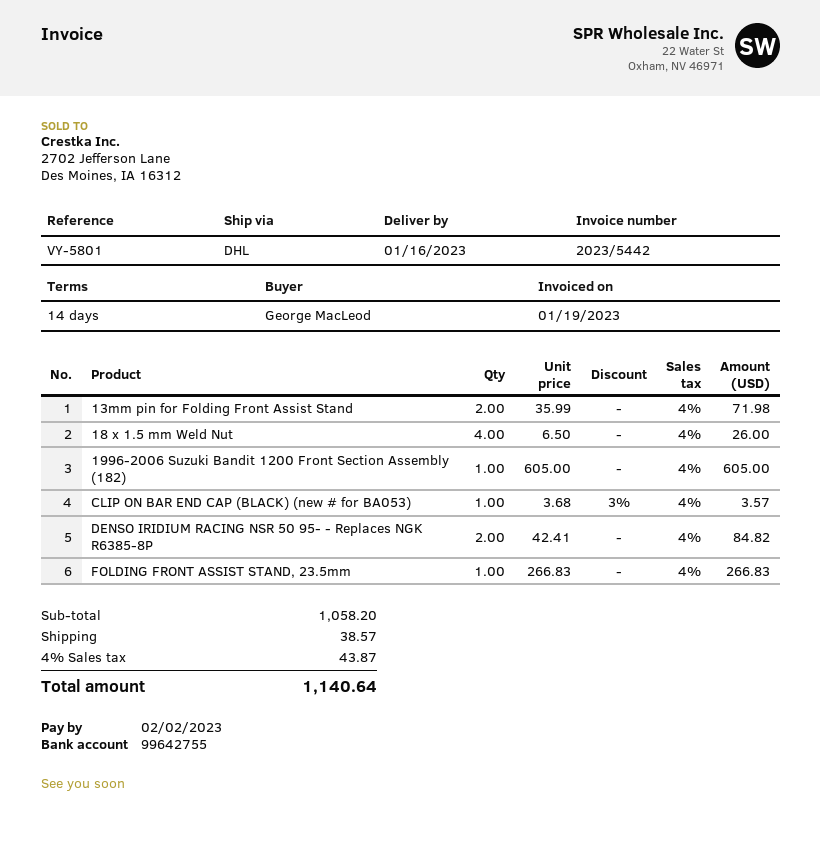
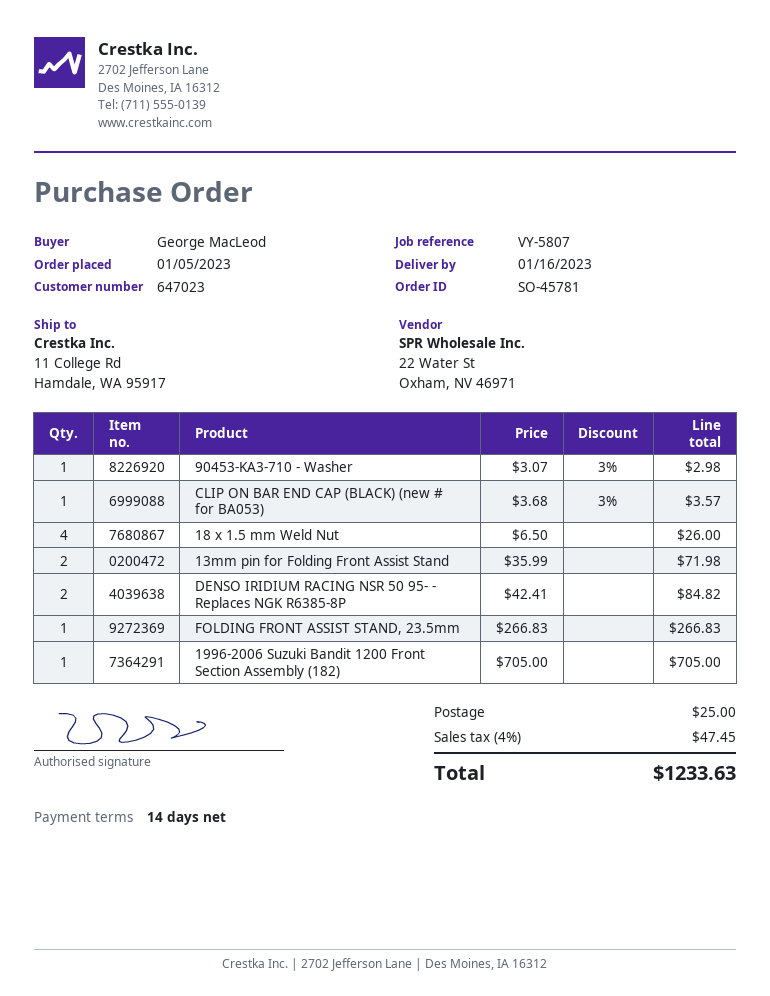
reference: VY-5801 -> VY-5807
1996-2006 Suzuki Bandit 1200 Front Section Assembly (182): 1 x 605.00 = 605.00 -> 1 x 705.00 = 705.00
90453-KA3-710 - Washer: none -> 1 x 3.07 - 3% = 2.98
shipping: 38.57 -> 25.00
tax: 4% = 43.87 -> 4% = 47.45
total: 1140.64 -> 1233.63

